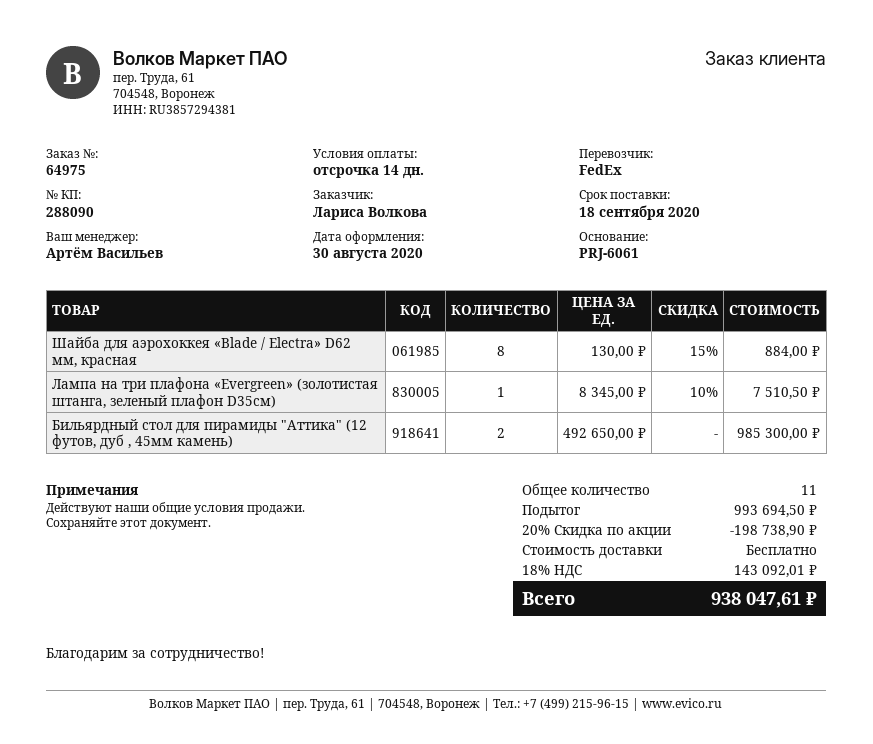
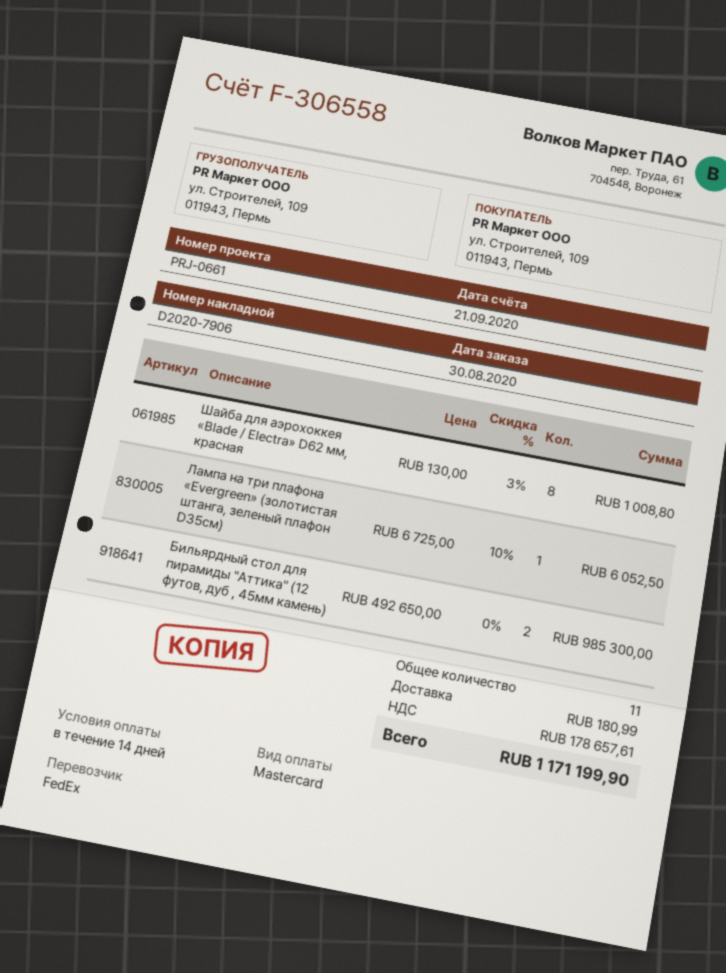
reference: PRJ-6061 -> PRJ-0661
Шайба для аэрохоккея «Blade / Electra» D62 мм, красная: 8 x 130.00 - 15% = 884.00 -> 8 x 130.00 - 3% = 1008.80
Лампа на три плафона «Evergreen» (золотистая штанга, зеленый плафон D35см): 1 x 8345.00 - 10% = 7510.50 -> 1 x 6725.00 - 10% = 6052.50
discount: 20% = 198738.90 -> none
shipping: 0.00 -> 180.99
tax: 143092.01 -> 178657.61
total: 938047.61 -> 1171199.90

